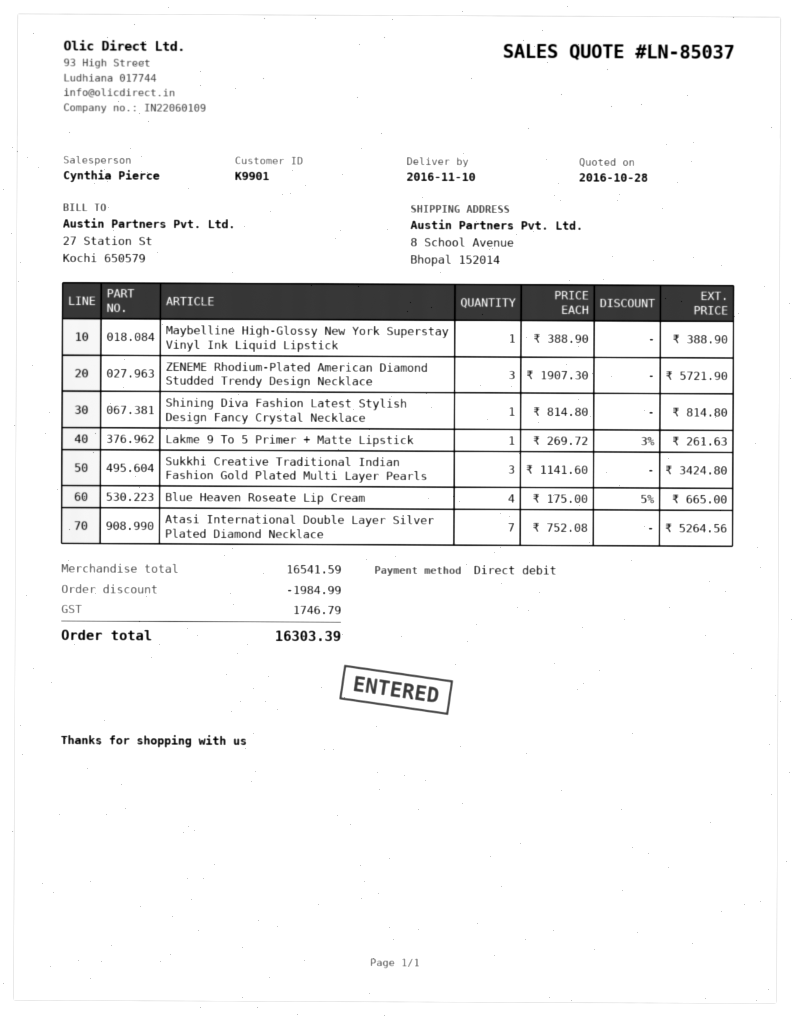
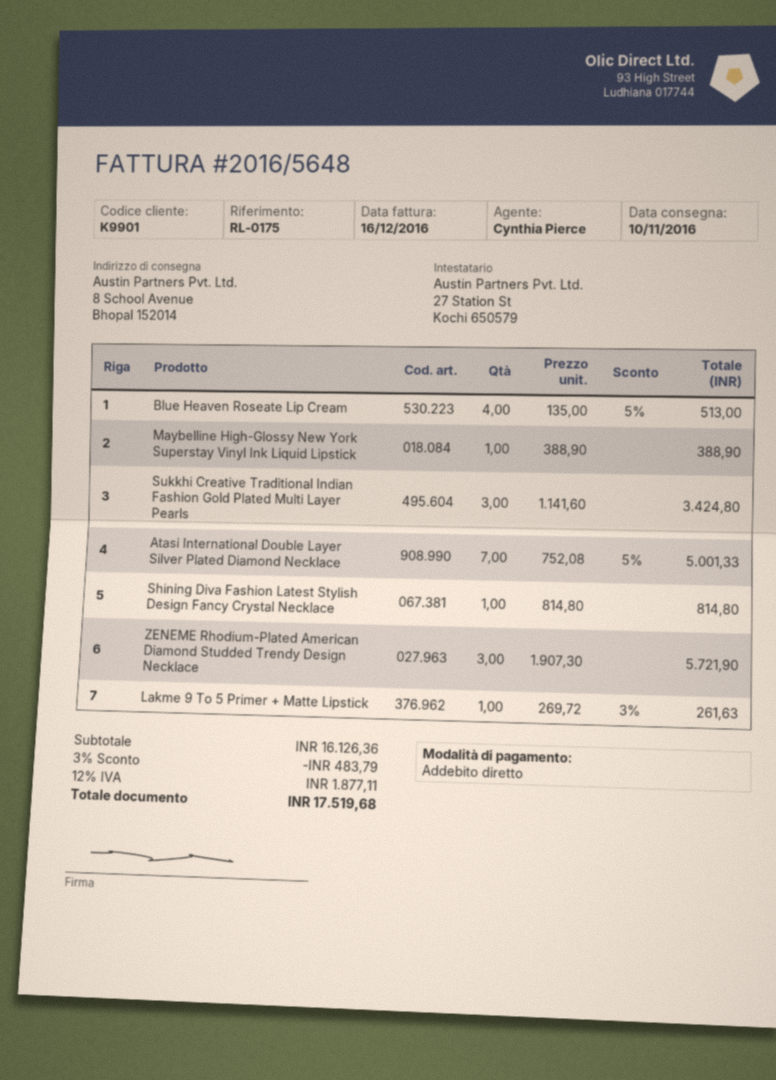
Blue Heaven Roseate Lip Cream: 4 x 175.00 - 5% = 665.00 -> 4 x 135.00 - 5% = 513.00
Atasi International Double Layer Silver Plated Diamond Necklace: 7 x 752.08 = 5264.56 -> 7 x 752.08 - 5% = 5001.33
subtotal: 16541.59 -> 16126.36
discount: 1984.99 -> 483.79
tax: 1746.79 -> 1877.11
total: 16303.39 -> 17519.68

